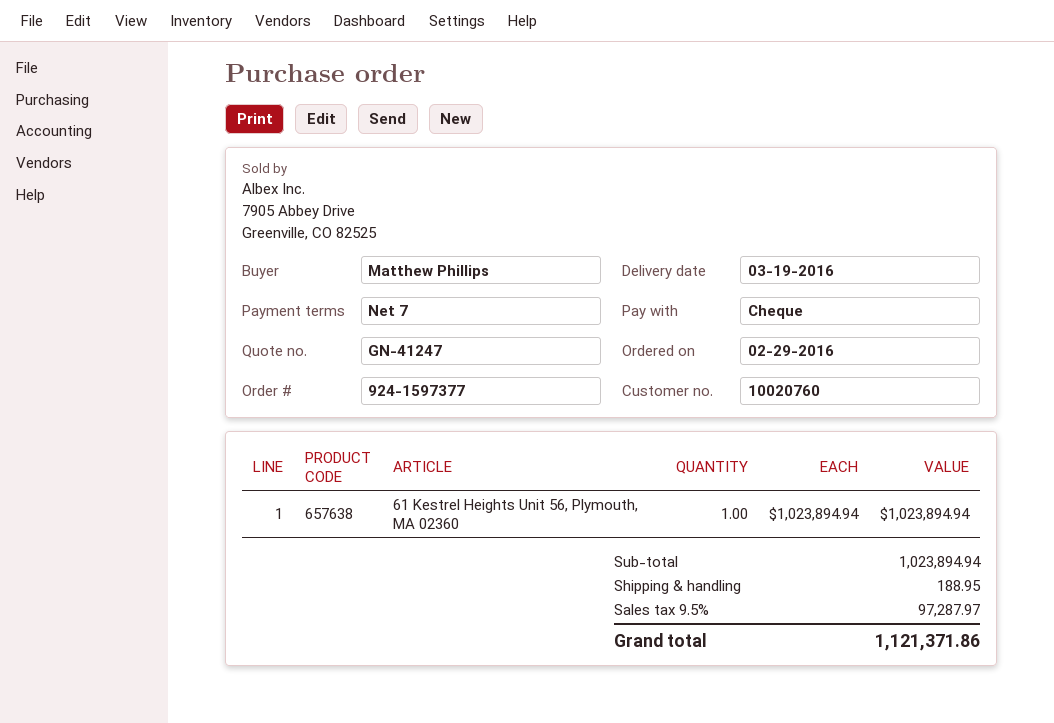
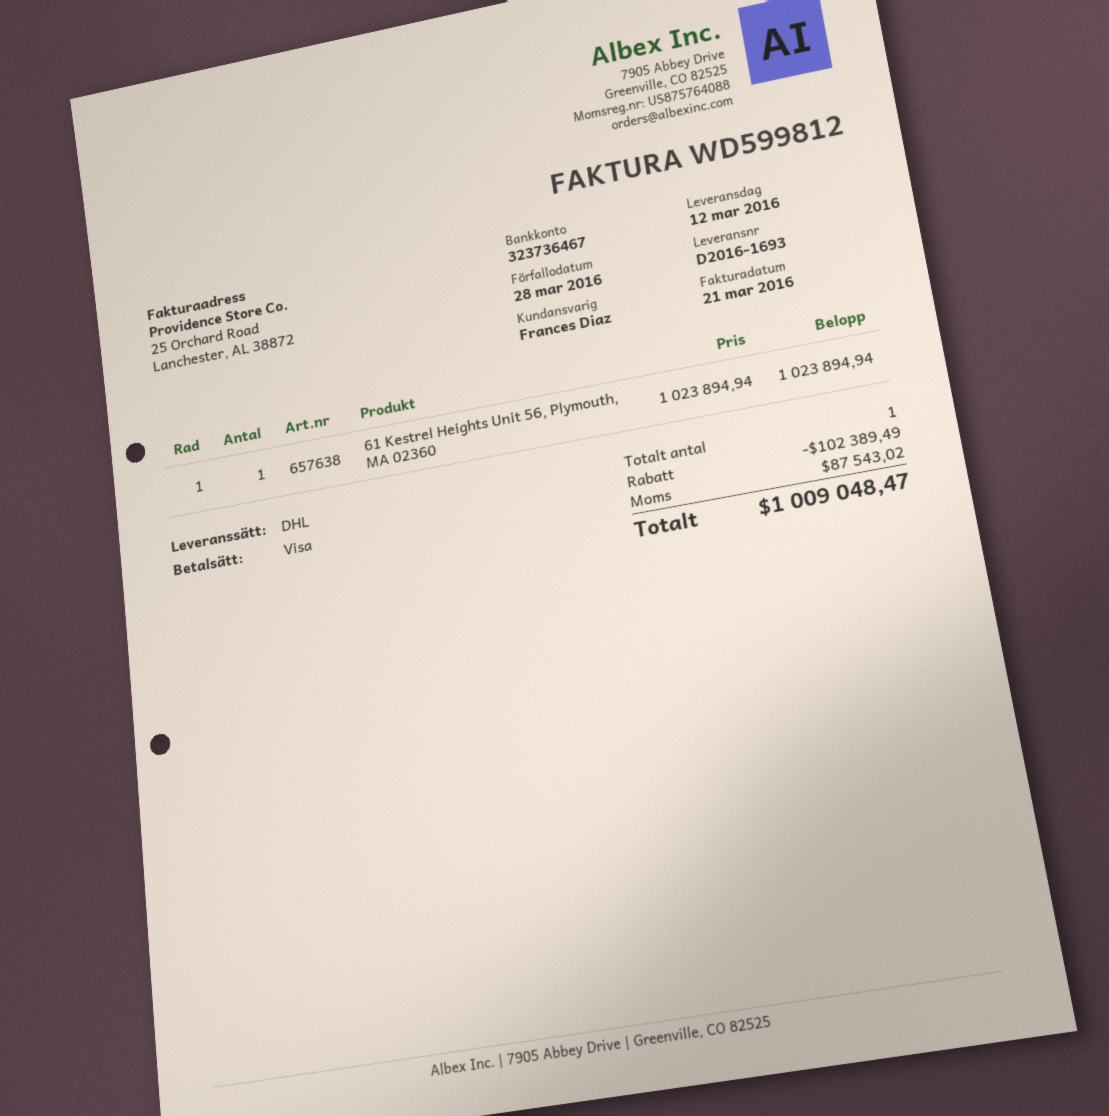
delivery date: 2016-03-19 -> 2016-03-12
payment method: cheque -> Visa
discount: none -> 102389.49
shipping: 188.95 -> none
tax: 97287.97 -> 87543.02
total: 1121371.86 -> 1009048.47

